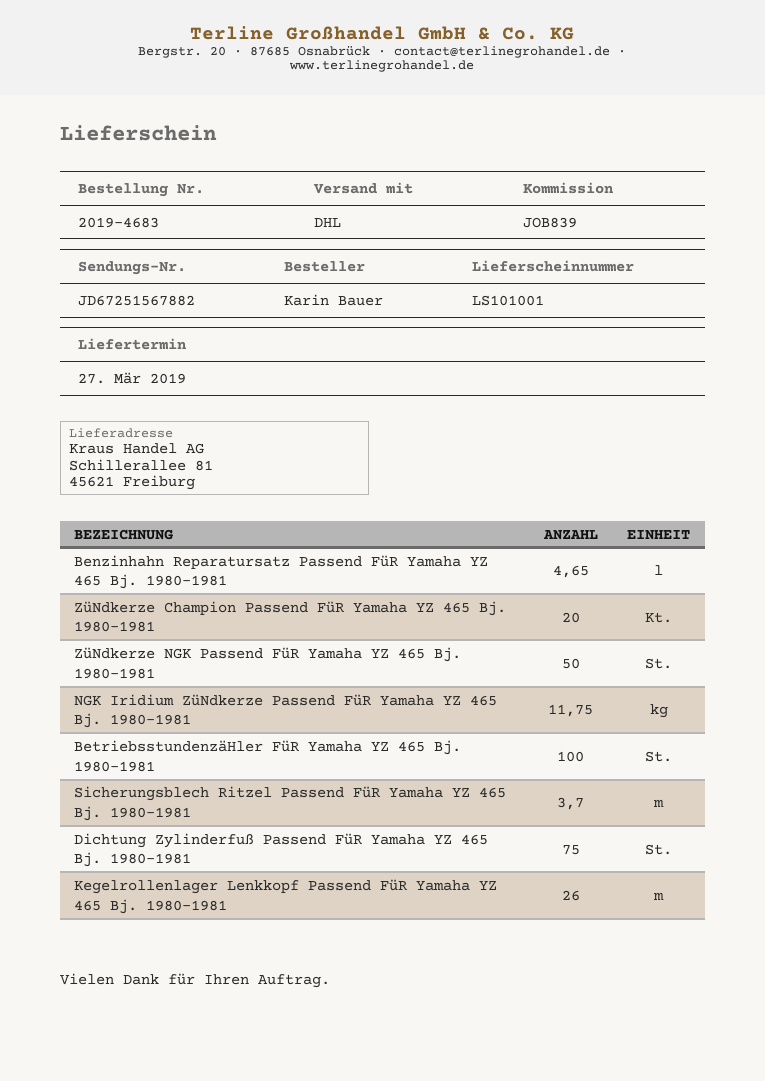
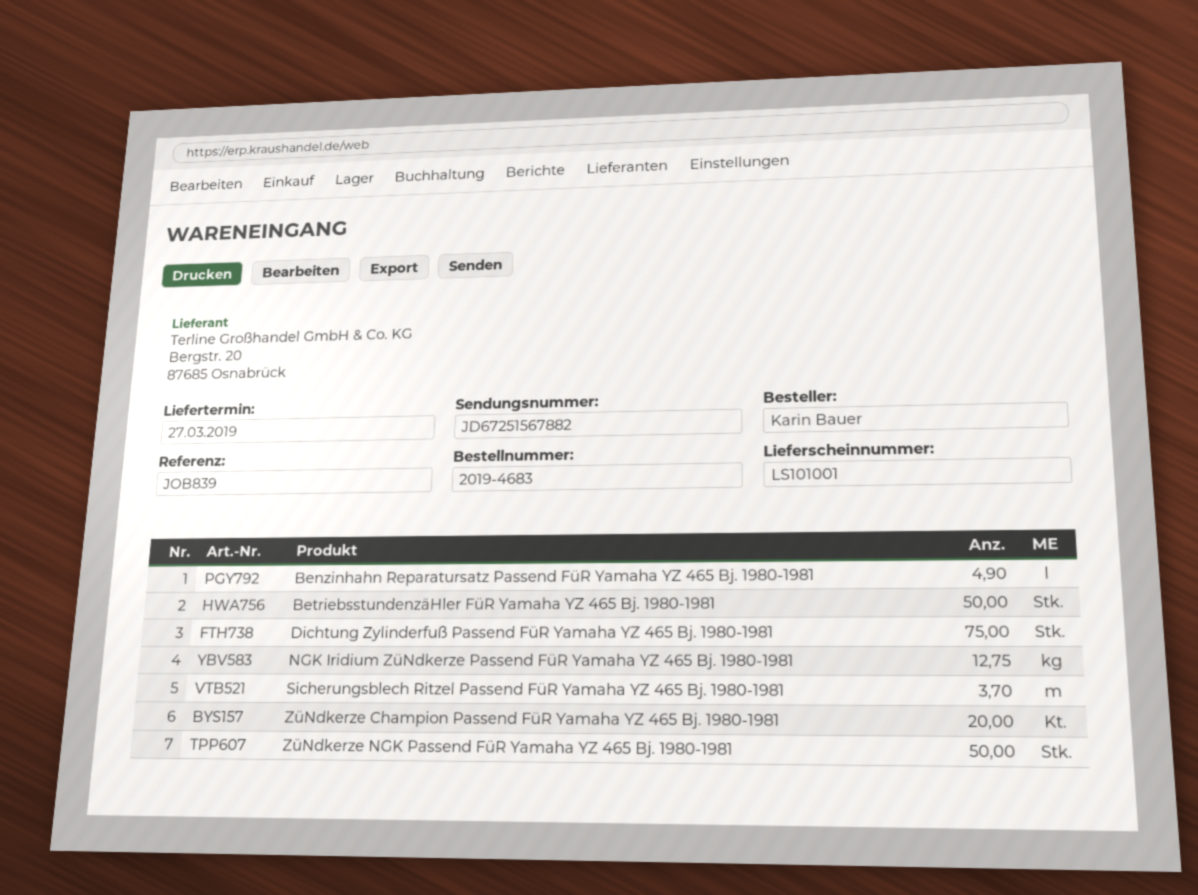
Benzinhahn Reparatursatz Passend FüR Yamaha YZ 465 Bj. 1980-1981: 4.65 -> 4.9
NGK Iridium ZüNdkerze Passend FüR Yamaha YZ 465 Bj. 1980-1981: 11.75 -> 12.75
BetriebsstundenzäHler FüR Yamaha YZ 465 Bj. 1980-1981: 100 -> 50
Kegelrollenlager Lenkkopf Passend FüR Yamaha YZ 465 Bj. 1980-1981: 26 -> none

